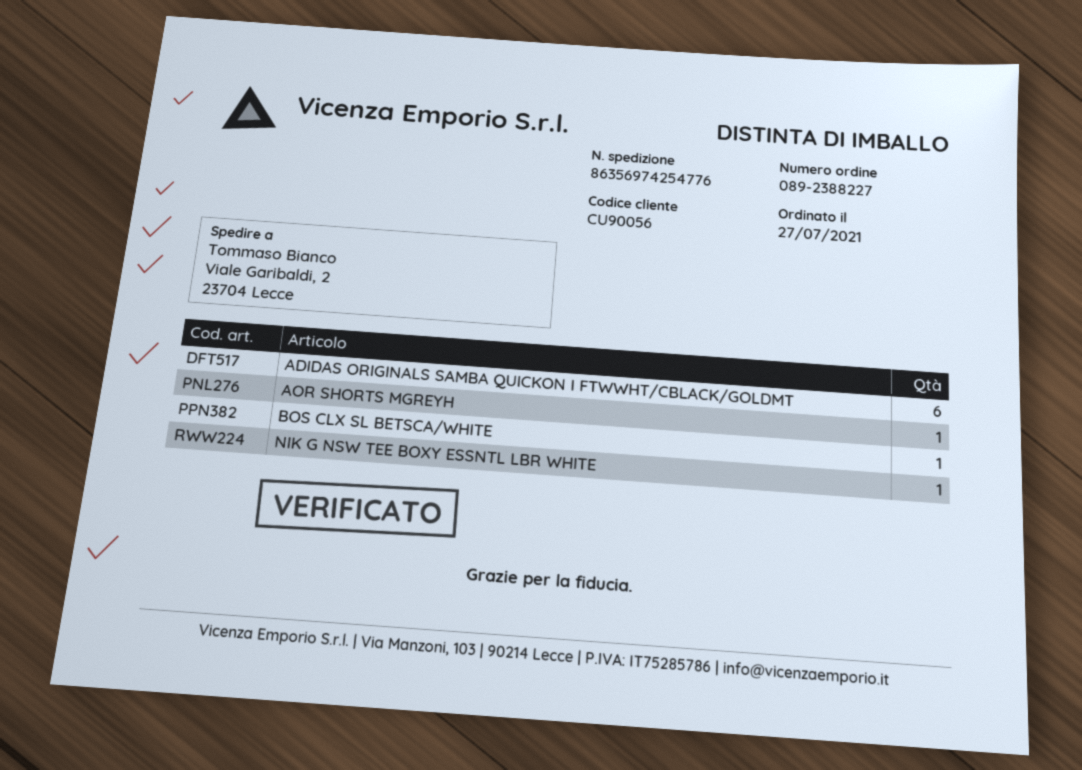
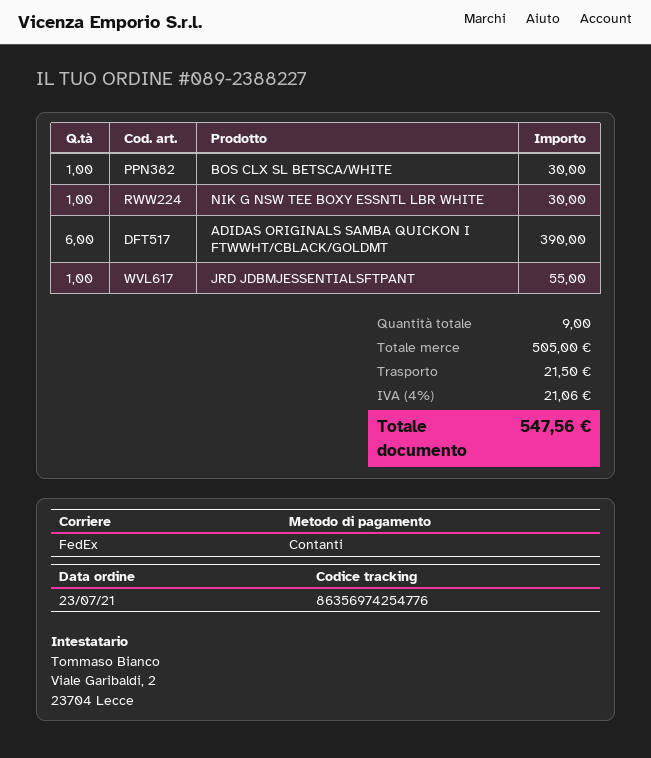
order date: 2021-07-27 -> 2021-07-23
AOR SHORTS MGREYH: 1 -> none
JRD JDBMJESSENTIALSFTPANT: none -> 1

